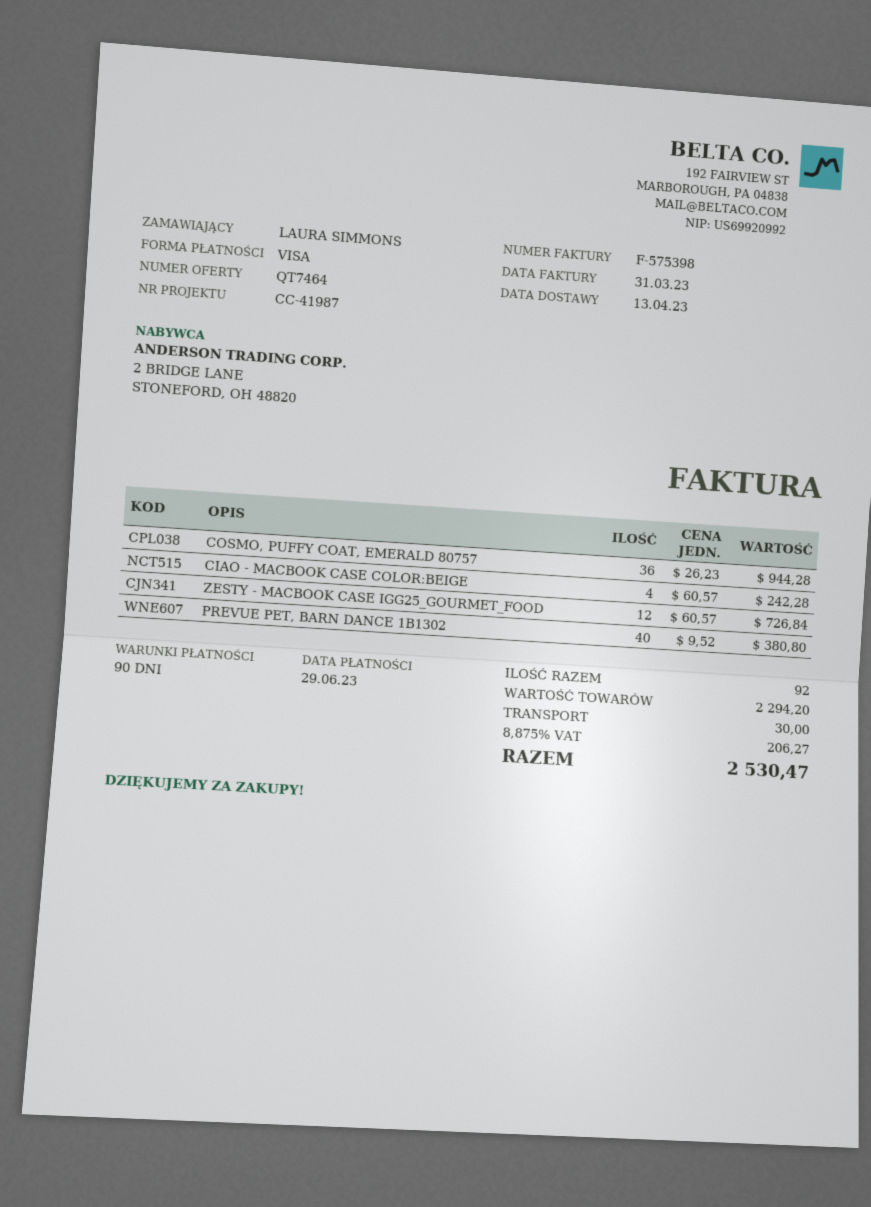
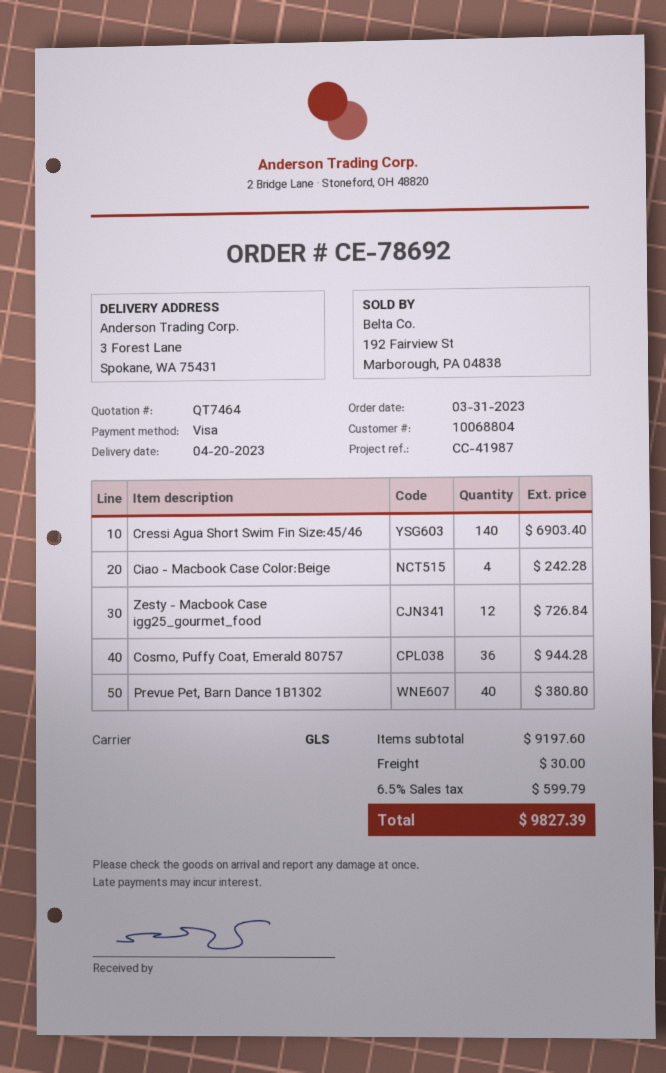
delivery date: 2023-04-13 -> 2023-04-20
Cressi Agua Short Swim Fin Size:45/46: none -> 140 for 6903.40
subtotal: 2294.20 -> 9197.60
tax: 8.875% = 206.27 -> 6.5% = 599.79
total: 2530.47 -> 9827.39

